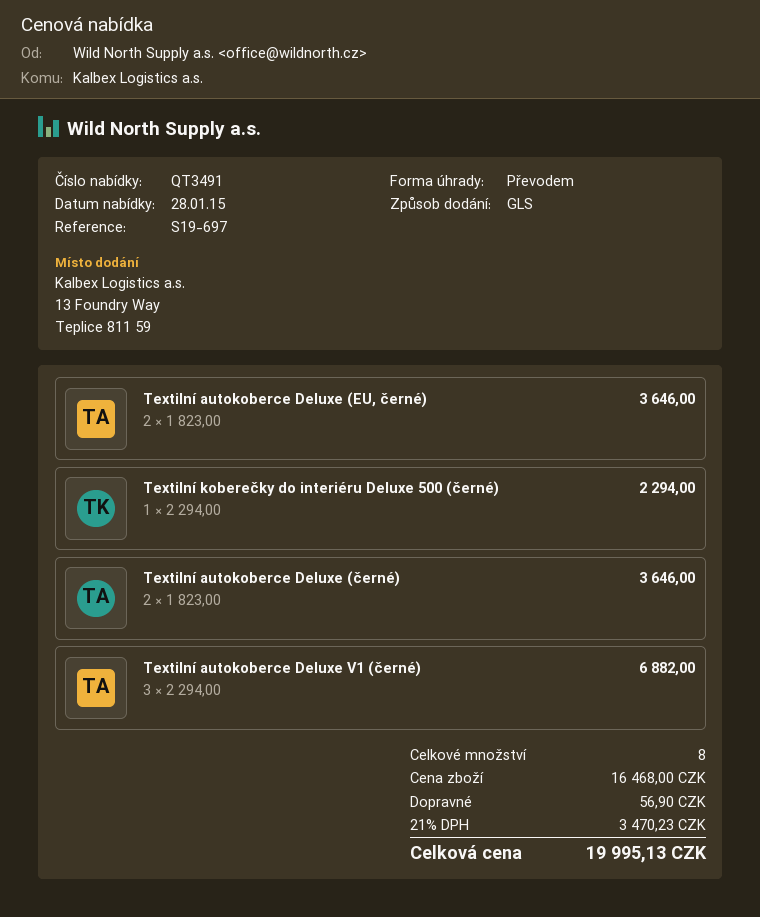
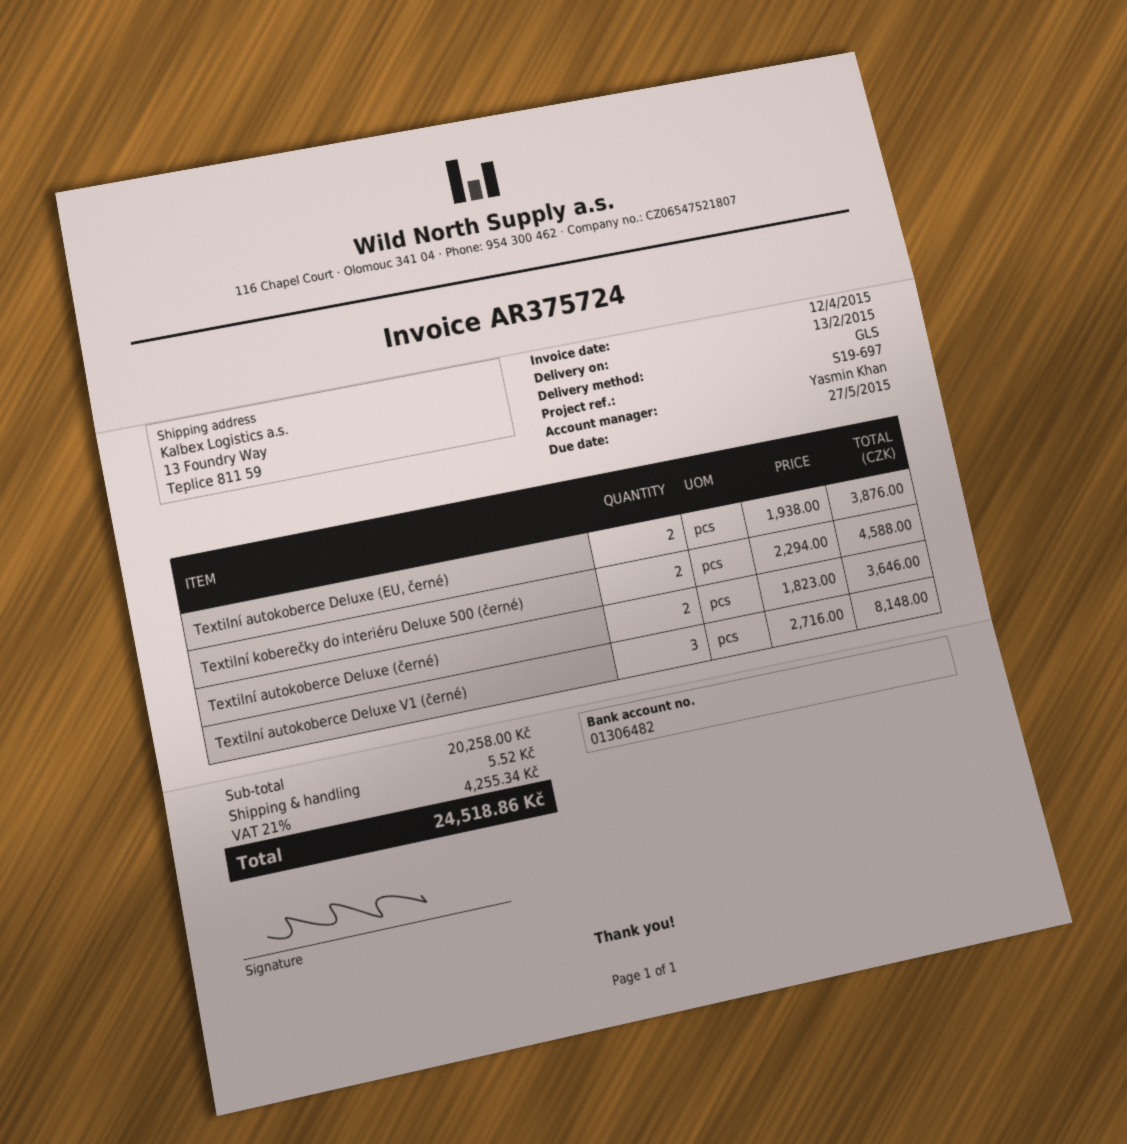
Textilní autokoberce Deluxe (EU, černé): 2 x 1823.00 = 3646.00 -> 2 x 1938.00 = 3876.00
Textilní koberečky do interiéru Deluxe 500 (černé): 1 x 2294.00 = 2294.00 -> 2 x 2294.00 = 4588.00
Textilní autokoberce Deluxe V1 (černé): 3 x 2294.00 = 6882.00 -> 3 x 2716.00 = 8148.00
subtotal: 16468.00 -> 20258.00
shipping: 56.90 -> 5.52
tax: 21% = 3470.23 -> 21% = 4255.34
total: 19995.13 -> 24518.86

